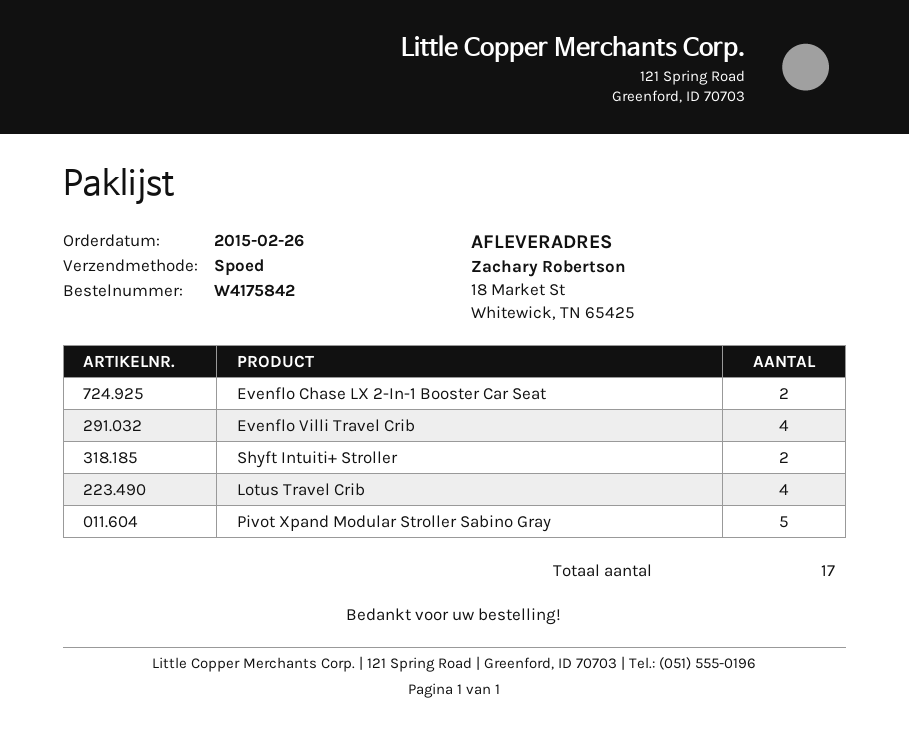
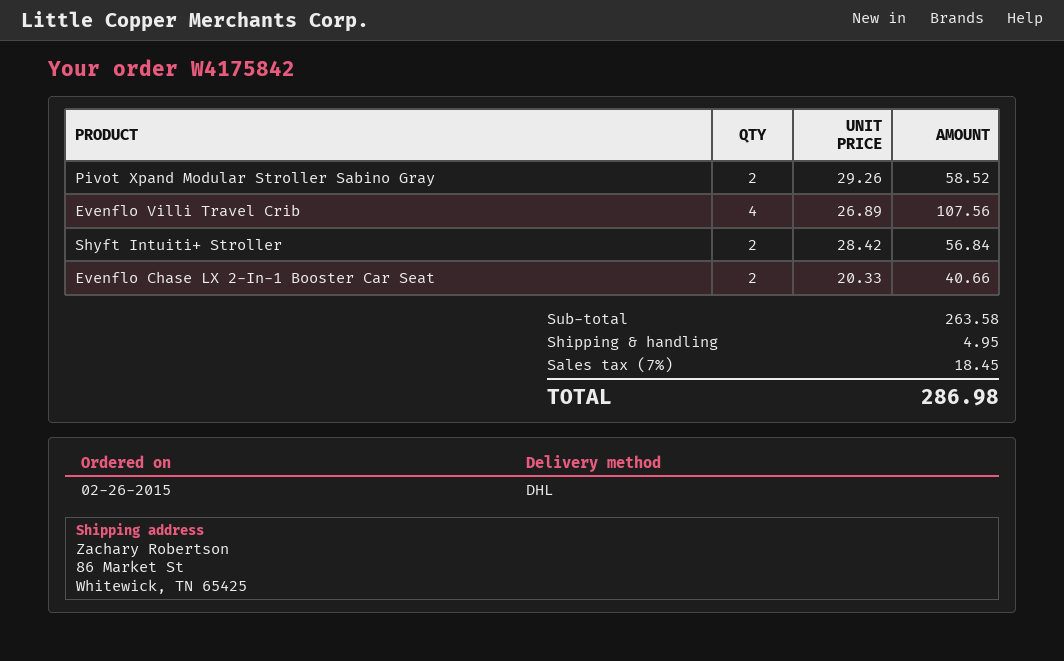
shipping method: express -> DHL
ship to: 18 Market St, Whitewick, TN 65425 -> 86 Market St, Whitewick, TN 65425
Lotus Travel Crib: 4 -> none
Pivot Xpand Modular Stroller Sabino Gray: 5 -> 2

